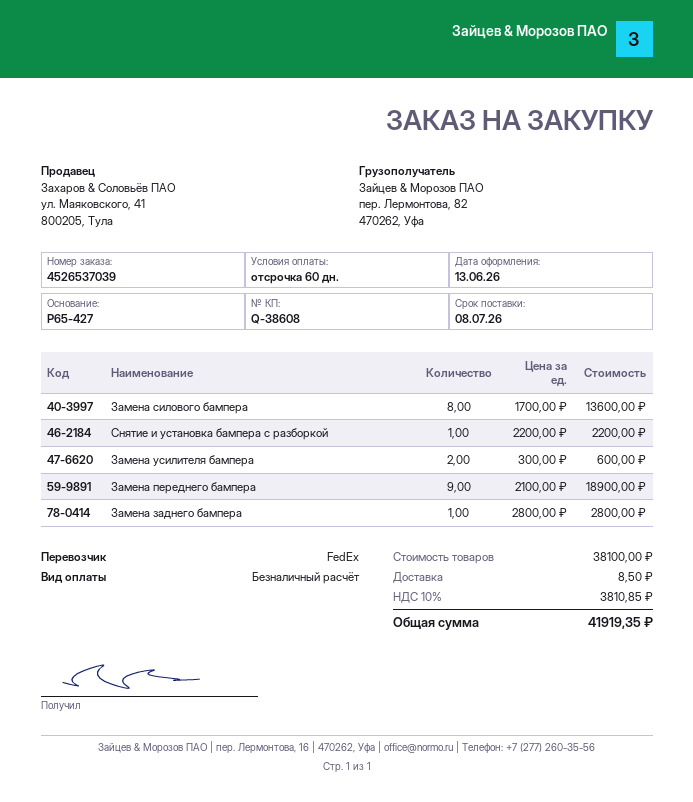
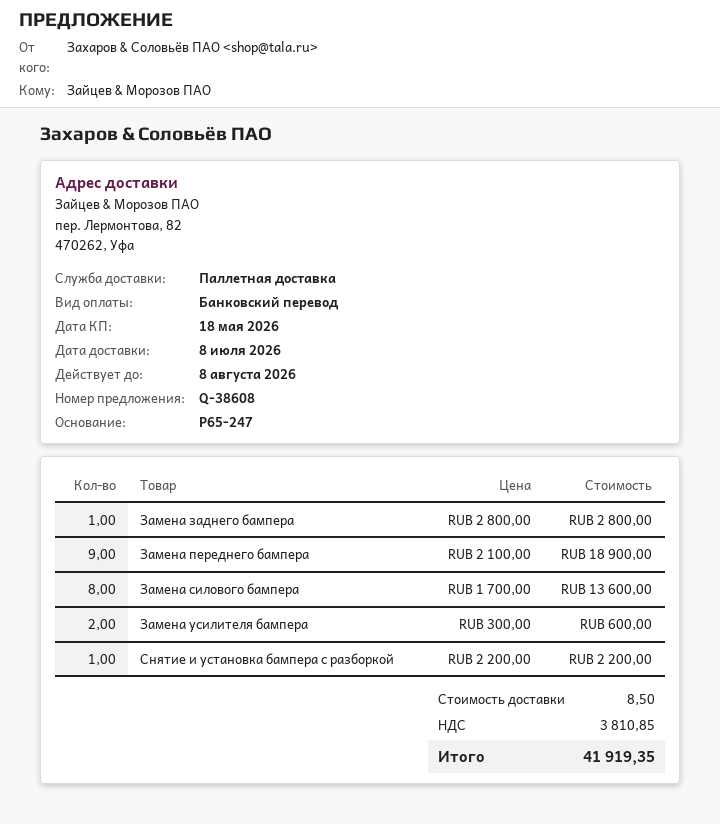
reference: P65-427 -> P65-247
shipping method: FedEx -> pallet freight

